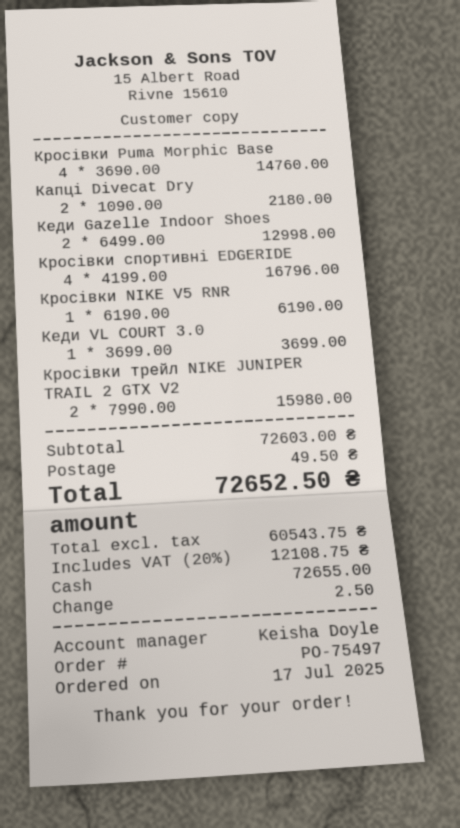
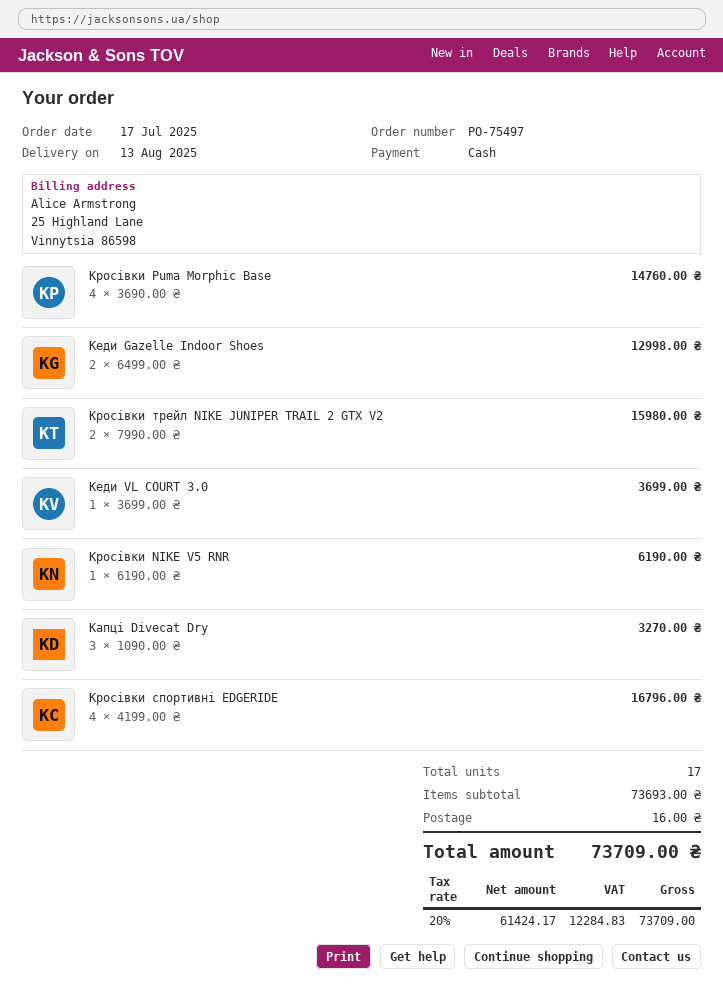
Капці Divecat Dry: 2 x 1090.00 = 2180.00 -> 3 x 1090.00 = 3270.00
subtotal: 72603.00 -> 73693.00
shipping: 49.50 -> 16.00
net: 60543.75 -> 61424.17
tax: 20% = 12108.75 -> 20% = 12284.83
total: 72652.50 -> 73709.00

